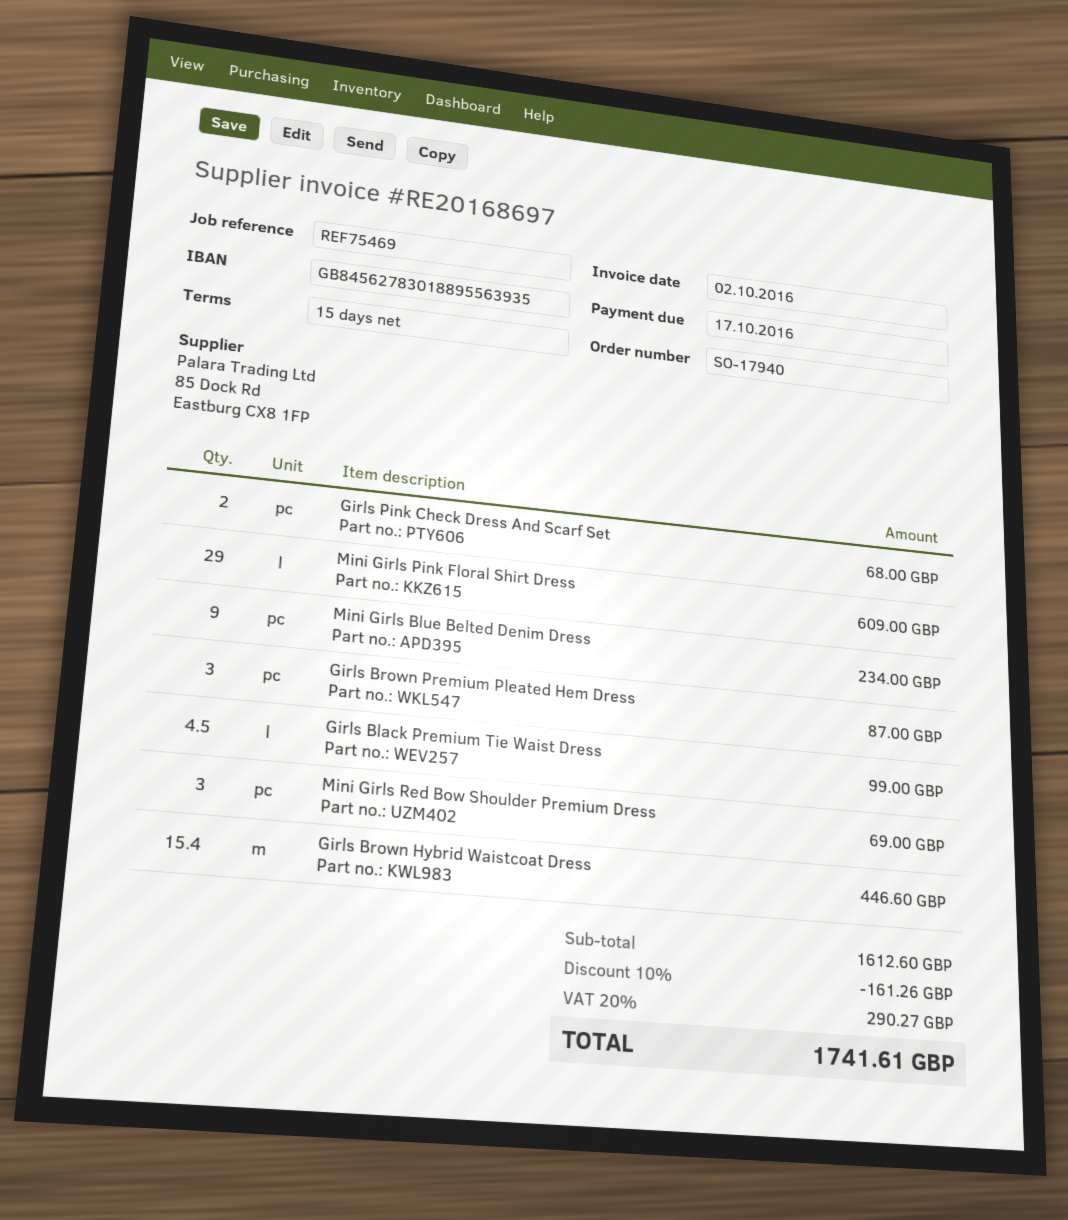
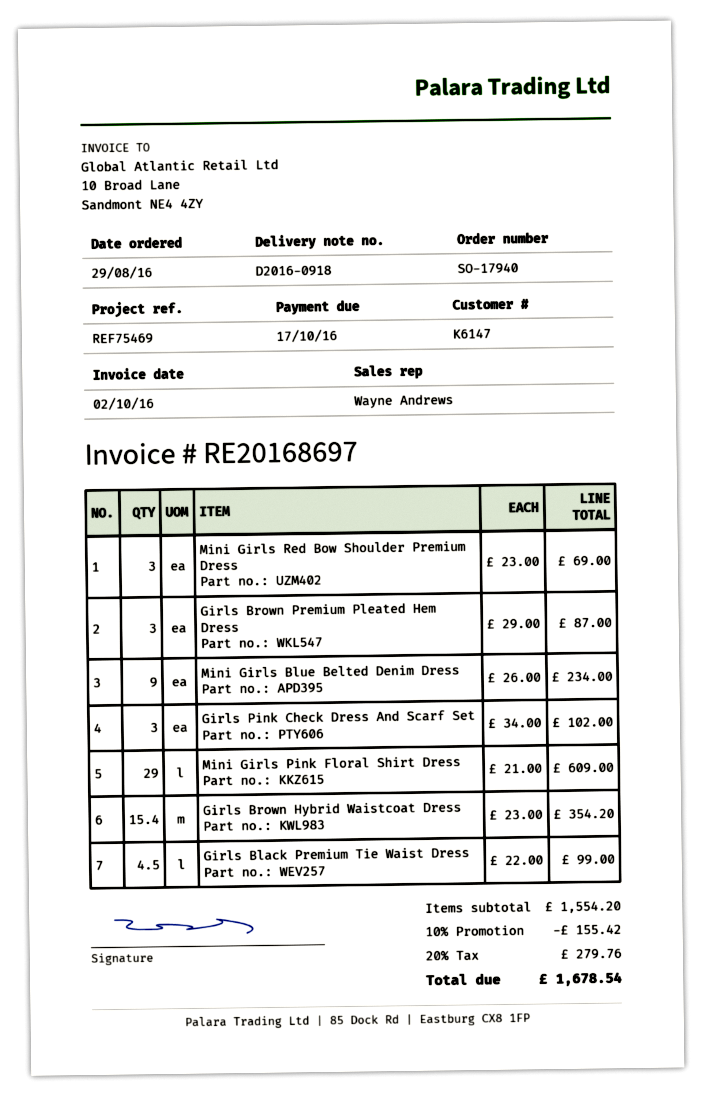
Girls Pink Check Dress And Scarf Set: 2 for 68.00 -> 3 for 102.00
Girls Brown Hybrid Waistcoat Dress: 15.4 for 446.60 -> 15.4 for 354.20
subtotal: 1612.60 -> 1554.20
discount: 10% = 161.26 -> 10% = 155.42
tax: 20% = 290.27 -> 20% = 279.76
total: 1741.61 -> 1678.54

